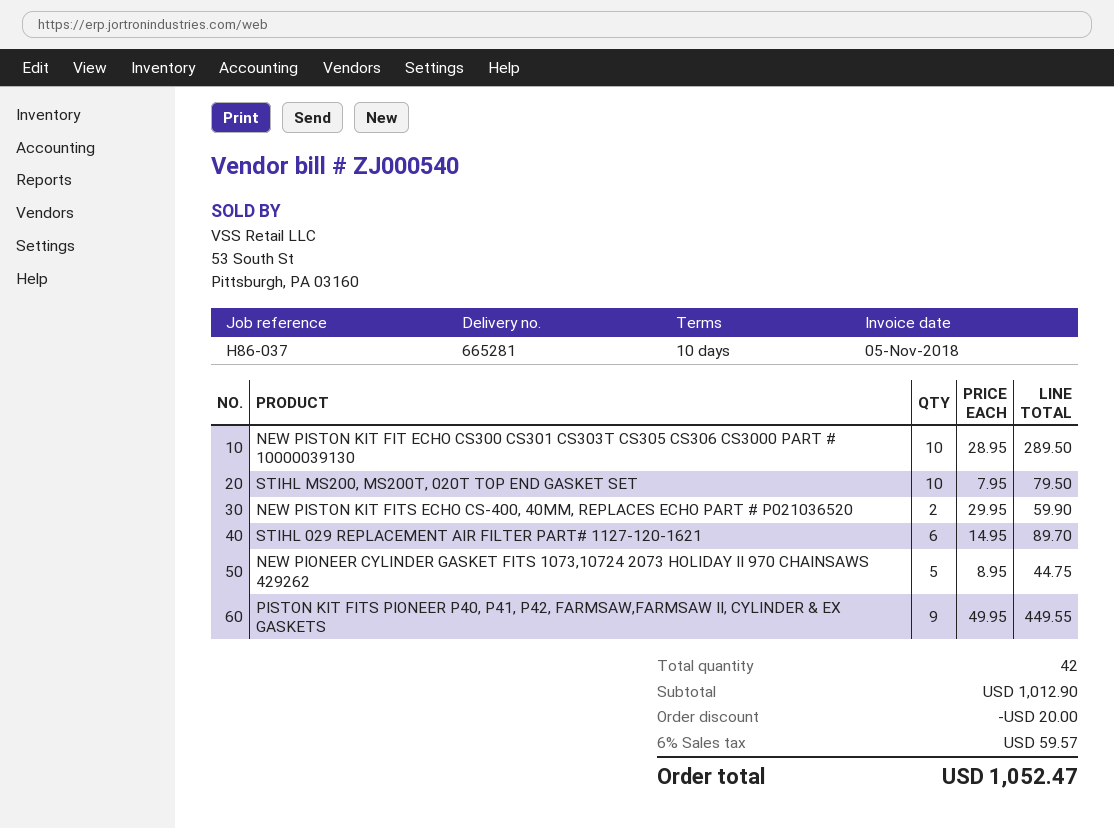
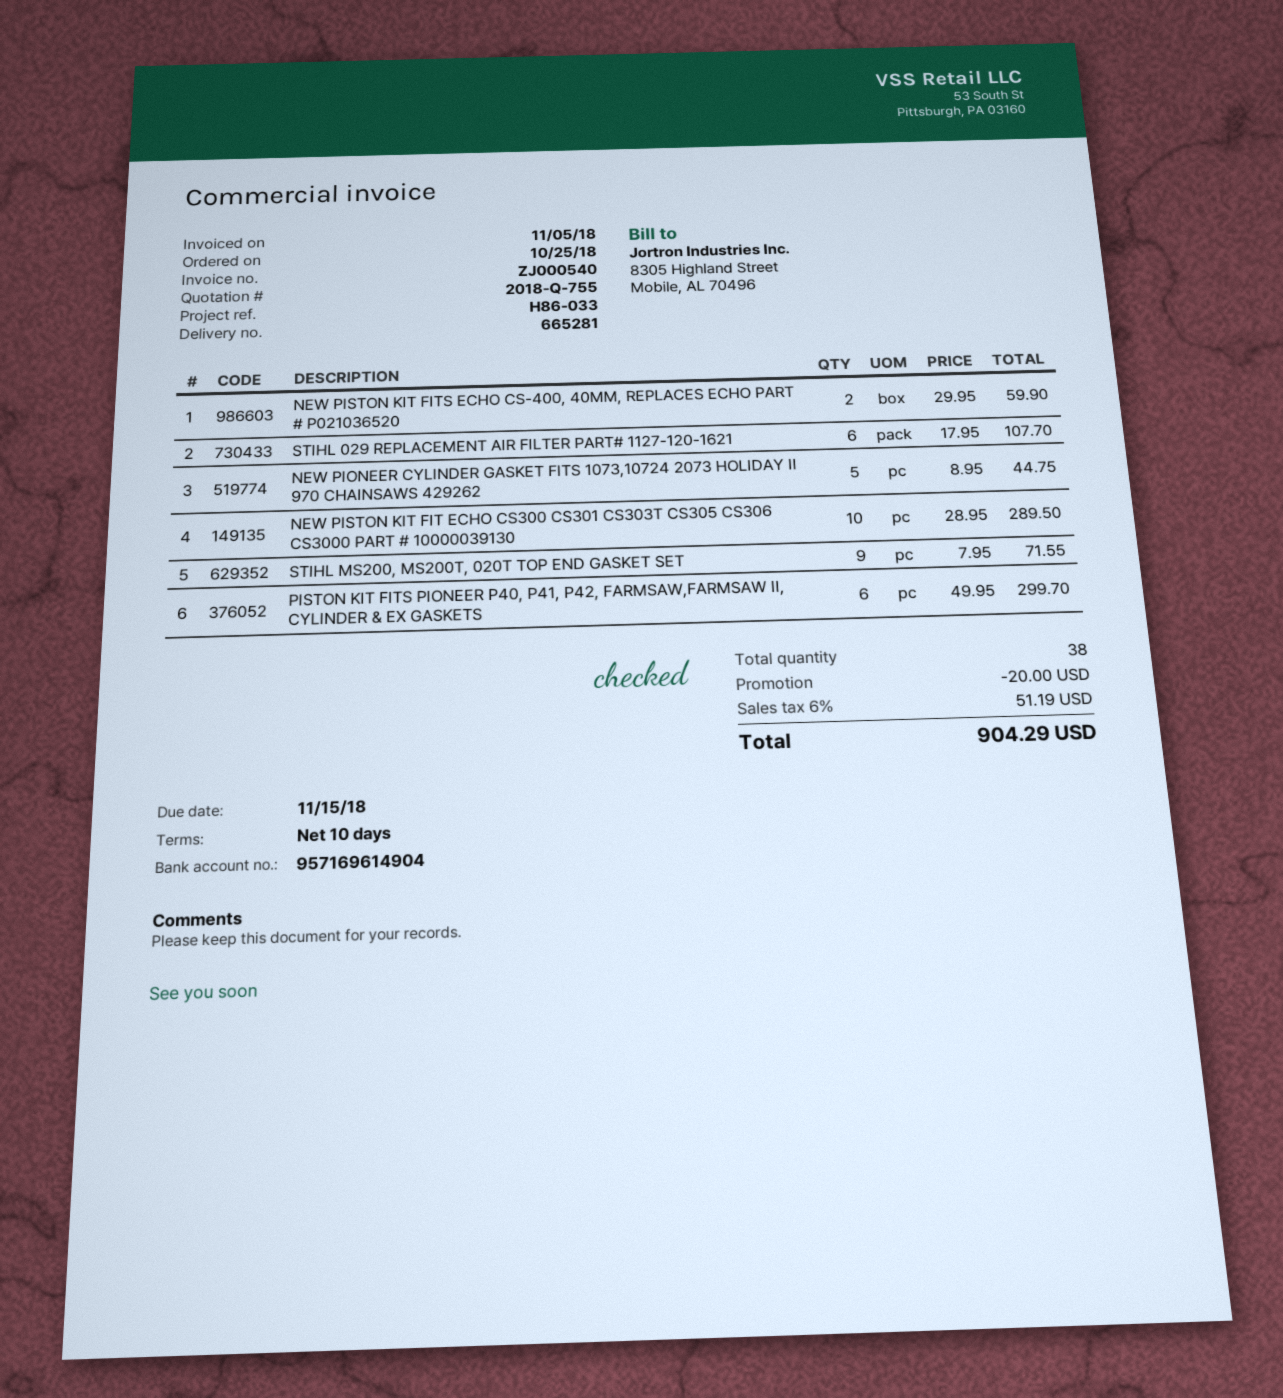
reference: H86-037 -> H86-033
STIHL MS200, MS200T, 020T TOP END GASKET SET: 10 x 7.95 = 79.50 -> 9 x 7.95 = 71.55
STIHL 029 REPLACEMENT AIR FILTER PART# 1127-120-1621: 6 x 14.95 = 89.70 -> 6 x 17.95 = 107.70
PISTON KIT FITS PIONEER P40, P41, P42, FARMSAW,FARMSAW II, CYLINDER & EX GASKETS: 9 x 49.95 = 449.55 -> 6 x 49.95 = 299.70
total quantity: 42 -> 38
tax: 6% = 59.57 -> 6% = 51.19
total: 1052.47 -> 904.29

